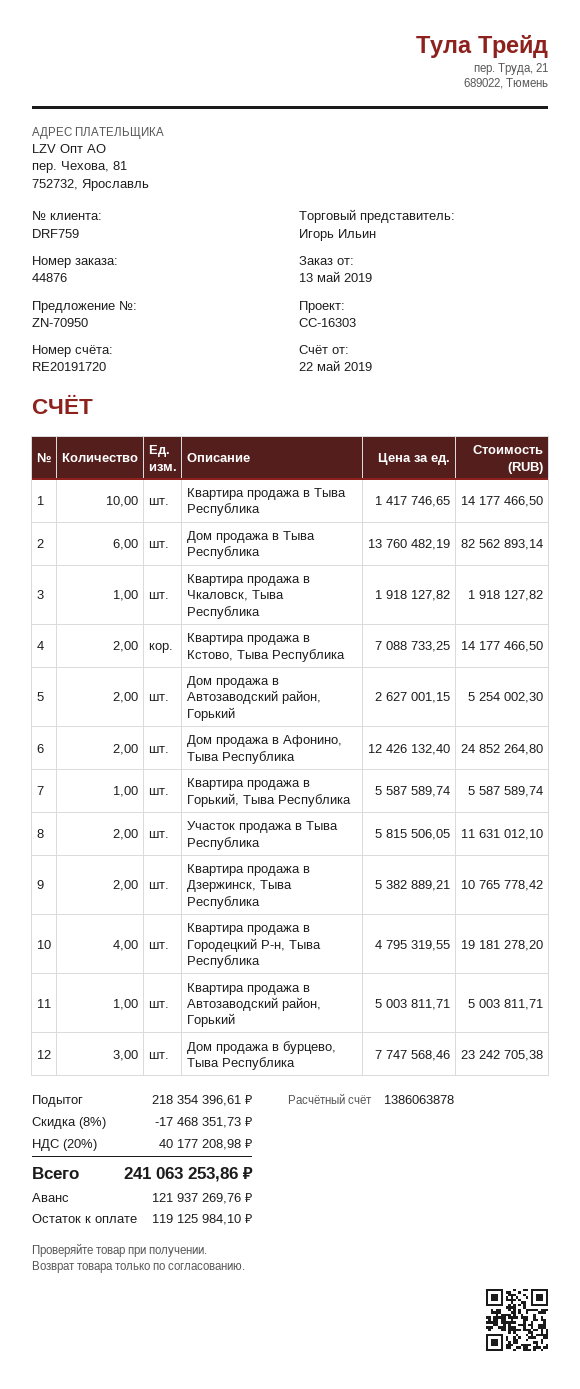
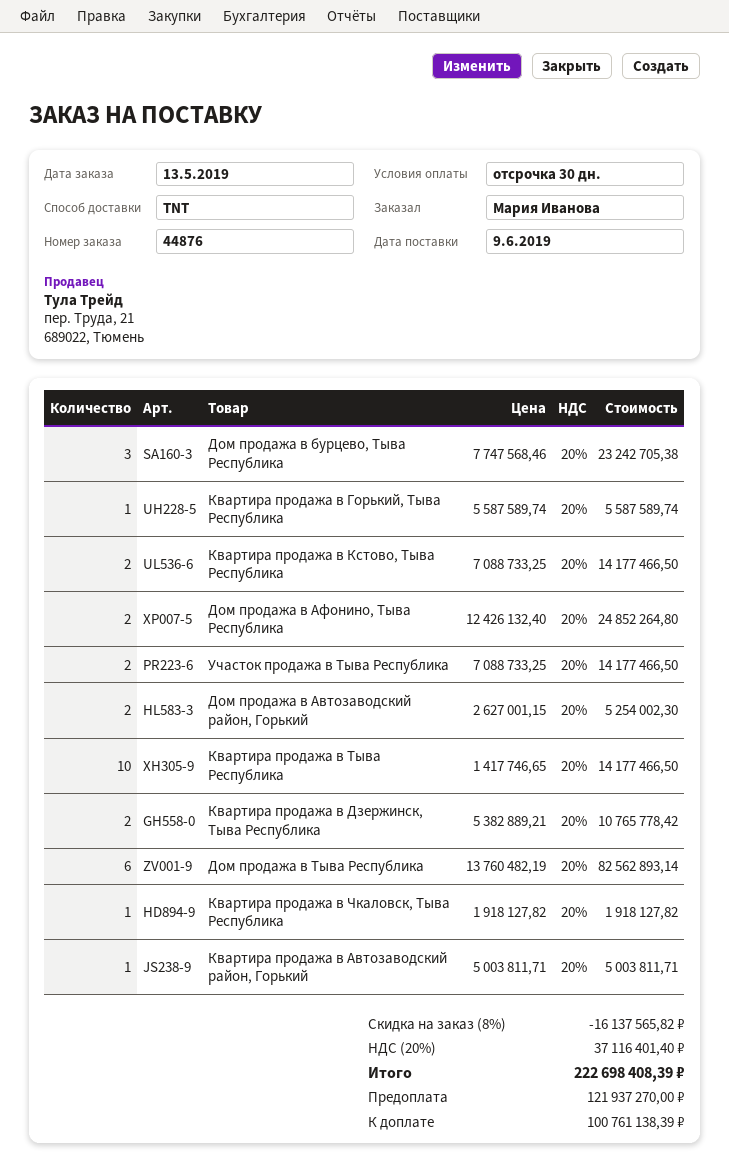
Участок продажа в Тыва Республика: 2 x 5815506.05 = 11631012.10 -> 2 x 7088733.25 = 14177466.50
Квартира продажа в Городецкий Р-н, Тыва Республика: 4 x 4795319.55 = 19181278.20 -> none
discount: 8% = 17468351.73 -> 8% = 16137565.82
tax: 20% = 40177208.98 -> 20% = 37116401.40
total: 241063253.86 -> 222698408.39
deposit: 121937269.76 -> 121937270.00
balance: 119125984.10 -> 100761138.39

